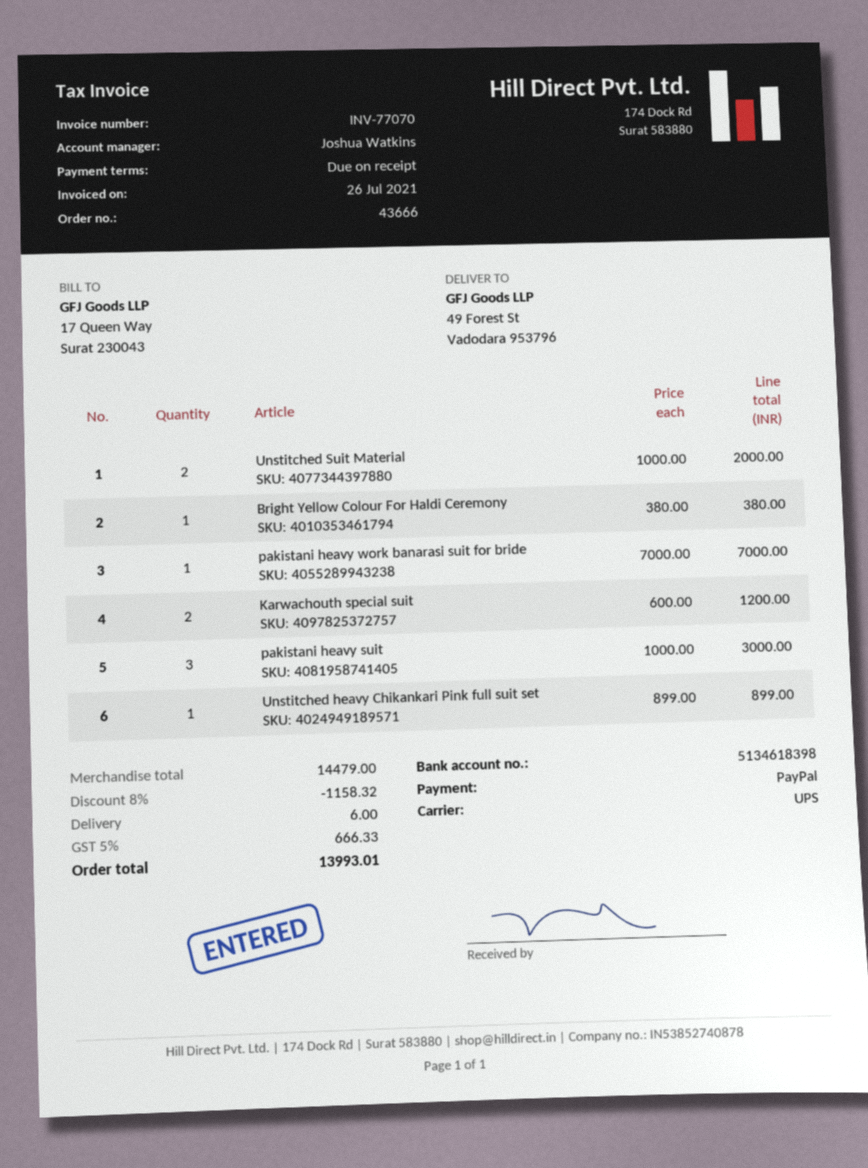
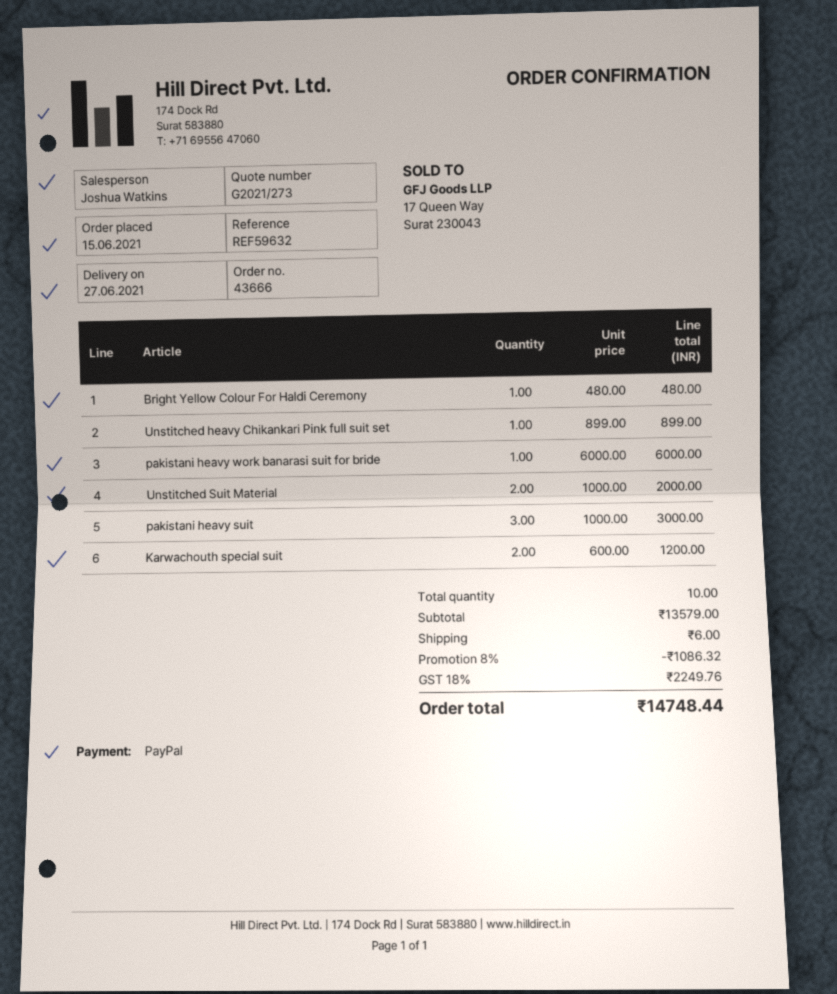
Bright Yellow Colour For Haldi Ceremony: 1 x 380.00 = 380.00 -> 1 x 480.00 = 480.00
pakistani heavy work banarasi suit for bride: 1 x 7000.00 = 7000.00 -> 1 x 6000.00 = 6000.00
subtotal: 14479.00 -> 13579.00
discount: 8% = 1158.32 -> 8% = 1086.32
tax: 5% = 666.33 -> 18% = 2249.76
total: 13993.01 -> 14748.44

